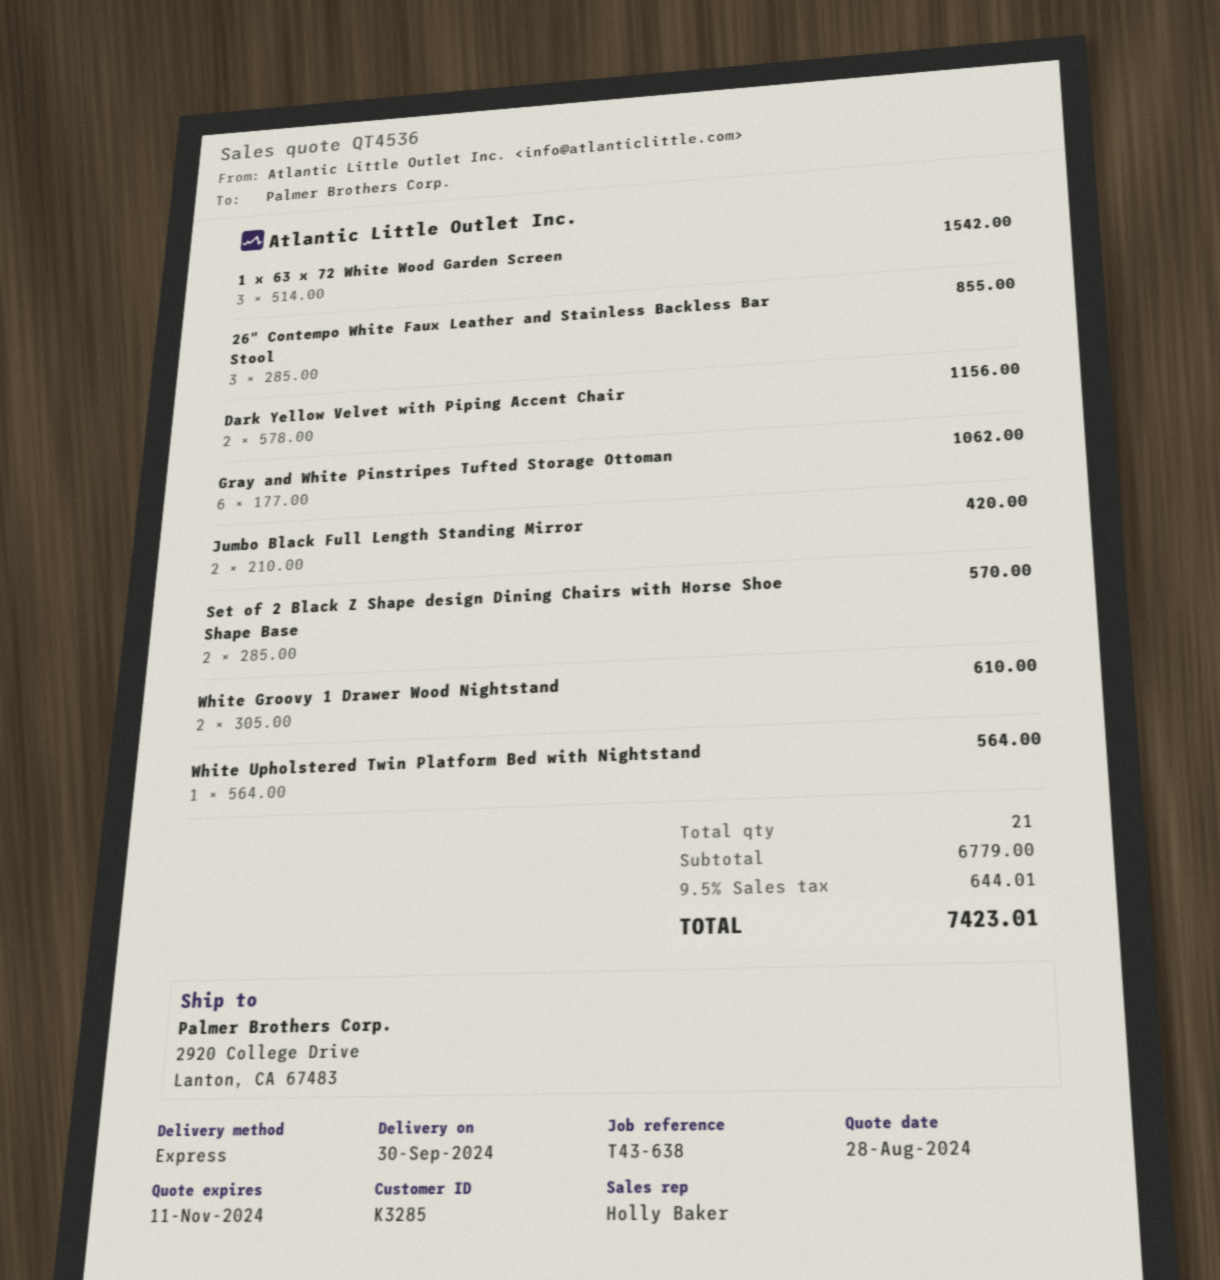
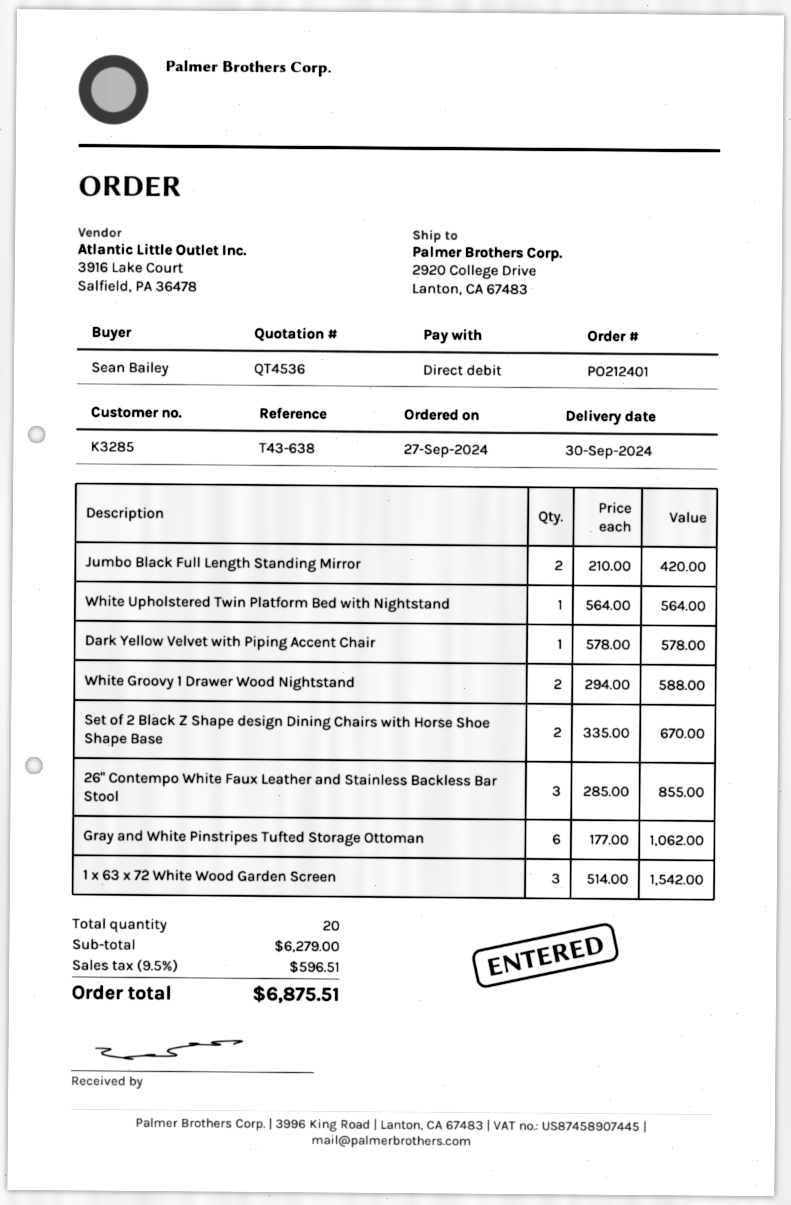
Dark Yellow Velvet with Piping Accent Chair: 2 x 578.00 = 1156.00 -> 1 x 578.00 = 578.00
Set of 2 Black Z Shape design Dining Chairs with Horse Shoe Shape Base: 2 x 285.00 = 570.00 -> 2 x 335.00 = 670.00
White Groovy 1 Drawer Wood Nightstand: 2 x 305.00 = 610.00 -> 2 x 294.00 = 588.00
total quantity: 21 -> 20
subtotal: 6779.00 -> 6279.00
tax: 9.5% = 644.01 -> 9.5% = 596.51
total: 7423.01 -> 6875.51

